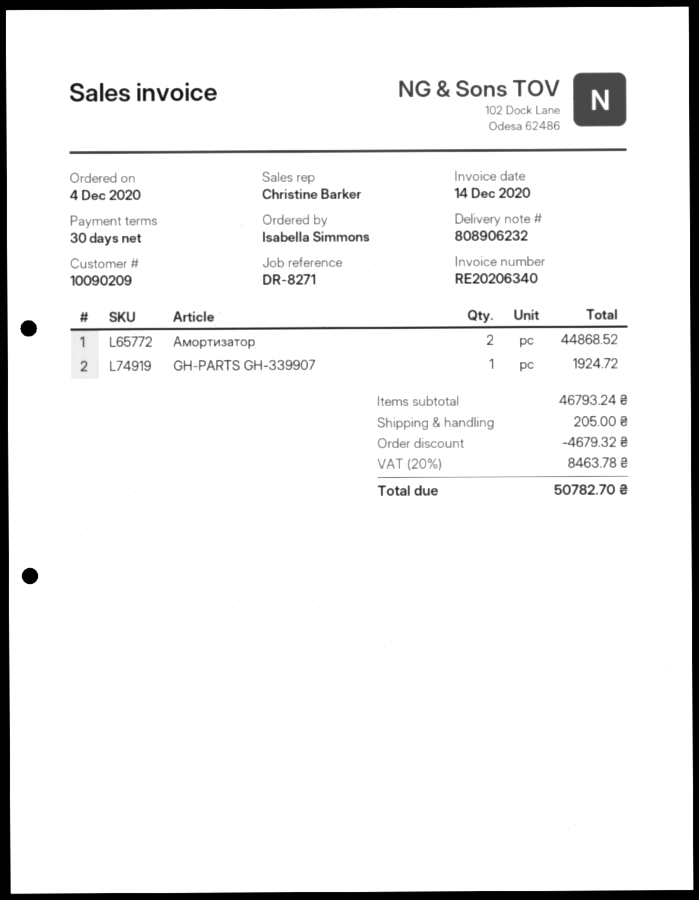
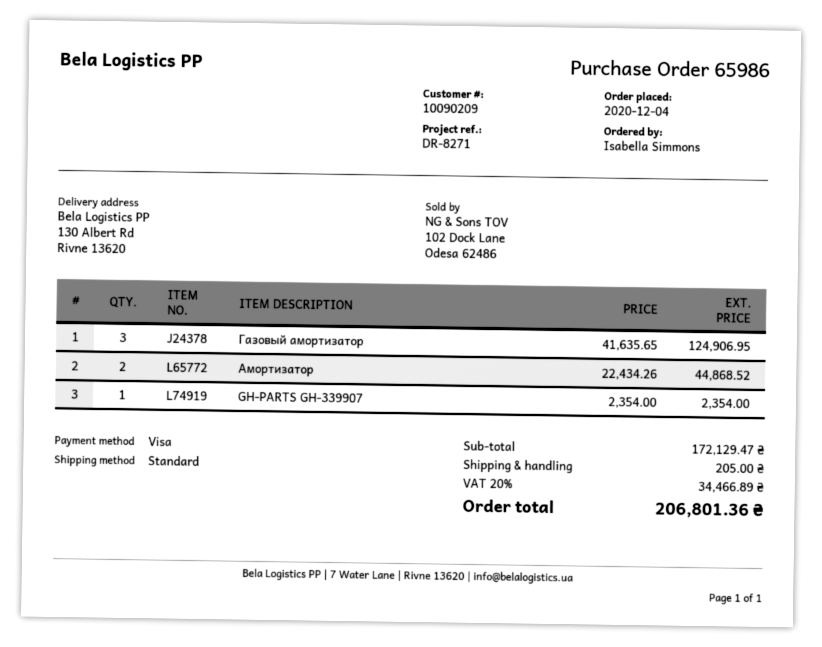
GH-PARTS GH-339907: 1 for 1924.72 -> 1 for 2354.00
Газовый амортизатор: none -> 3 for 124906.95
subtotal: 46793.24 -> 172129.47
discount: 4679.32 -> none
tax: 20% = 8463.78 -> 20% = 34466.89
total: 50782.70 -> 206801.36

